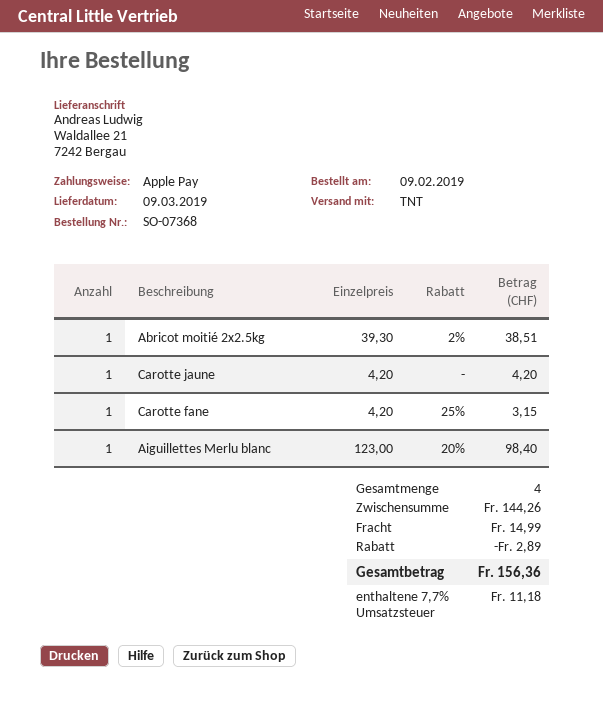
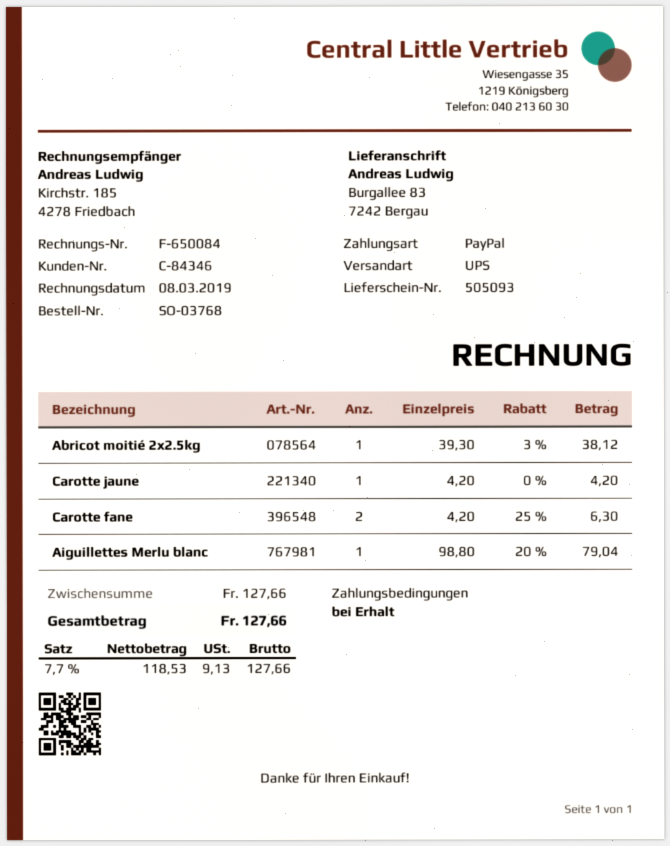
order number: SO-07368 -> SO-03768
payment method: Apple Pay -> PayPal
shipping method: TNT -> UPS
ship to: Waldallee 21, 7242 Bergau -> Burgallee 83, 7242 Bergau
Abricot moitié 2x2.5kg: 1 x 39.30 - 2% = 38.51 -> 1 x 39.30 - 3% = 38.12
Carotte fane: 1 x 4.20 - 25% = 3.15 -> 2 x 4.20 - 25% = 6.30
Aiguillettes Merlu blanc: 1 x 123.00 - 20% = 98.40 -> 1 x 98.80 - 20% = 79.04
subtotal: 144.26 -> 127.66
discount: 2.89 -> none
shipping: 14.99 -> none
tax: 7.7% = 11.18 -> 7.7% = 9.13
total: 156.36 -> 127.66

